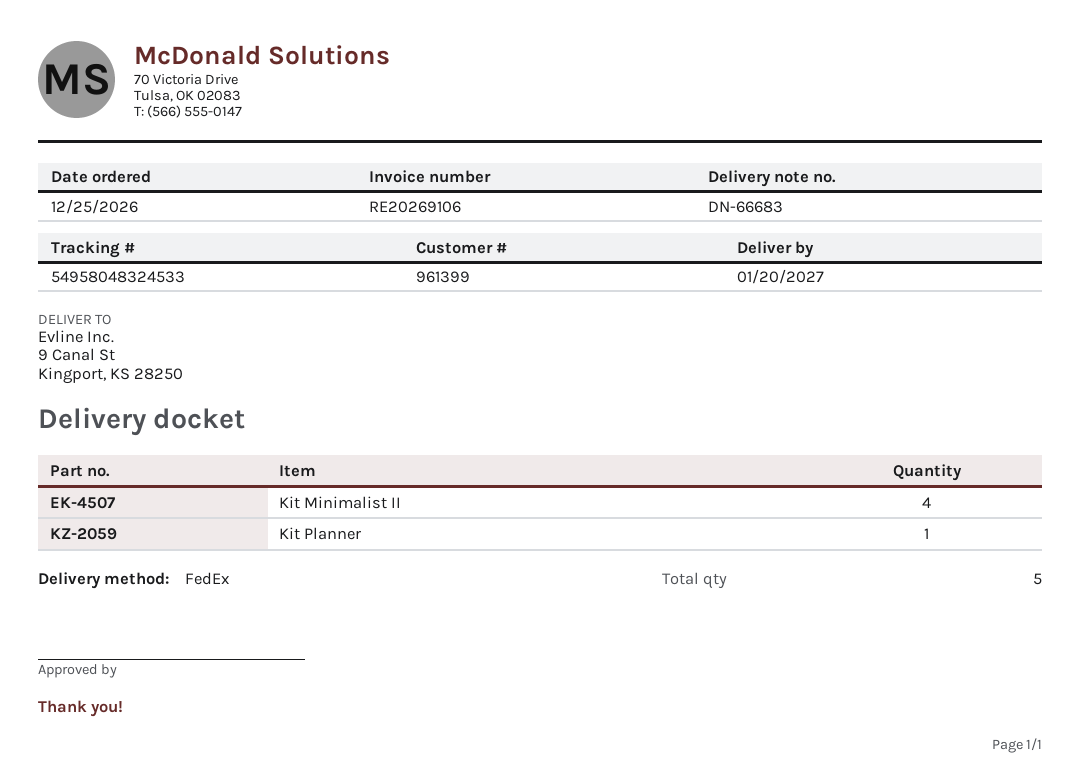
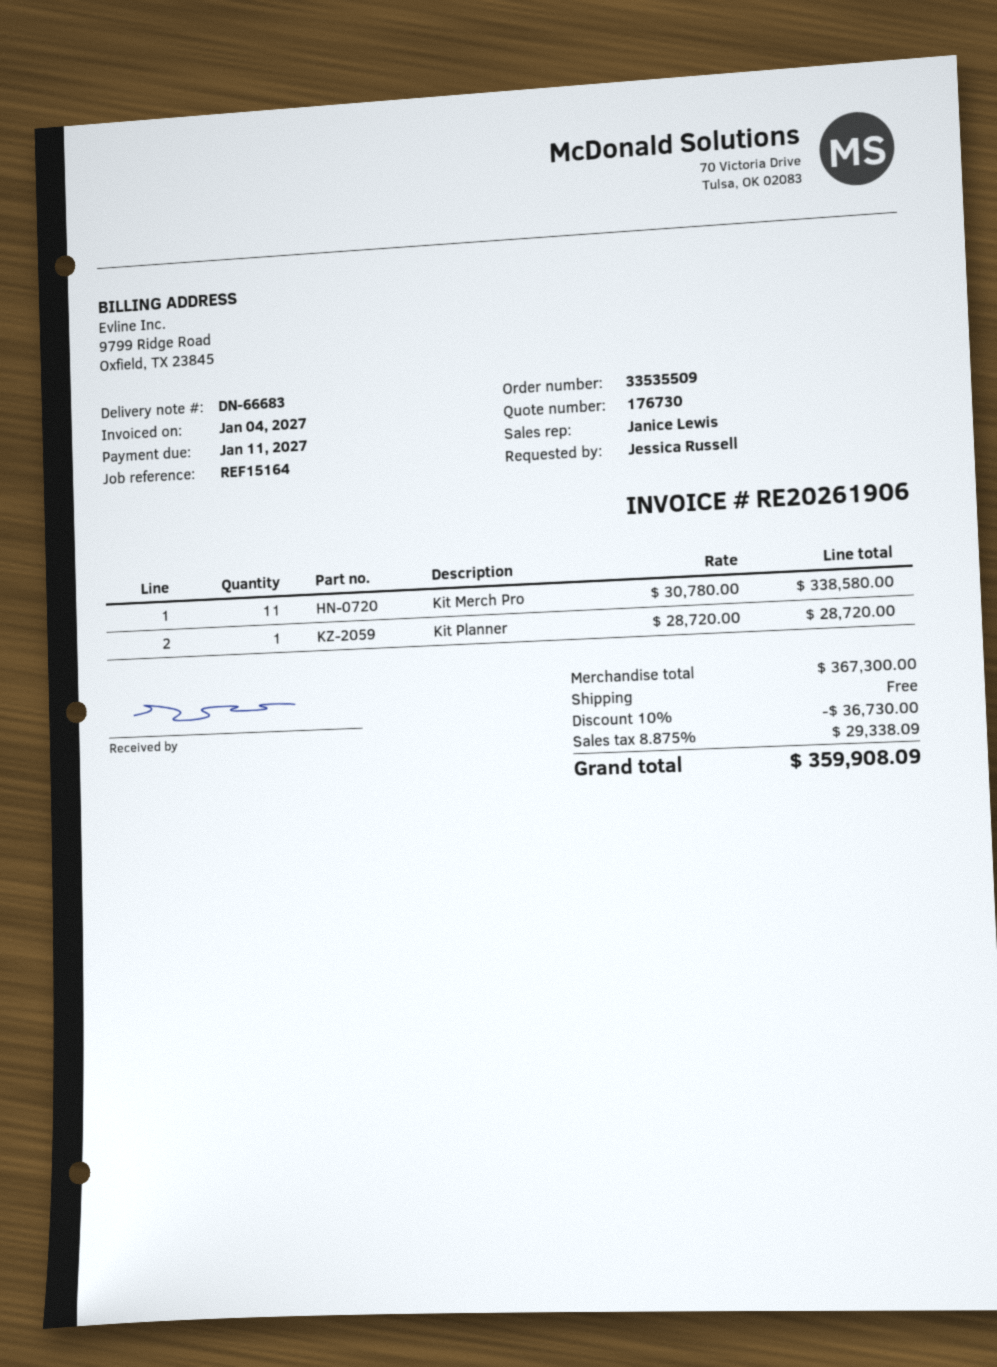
invoice number: RE20269106 -> RE20261906
Kit Minimalist II: 4 -> none
Kit Merch Pro: none -> 11

